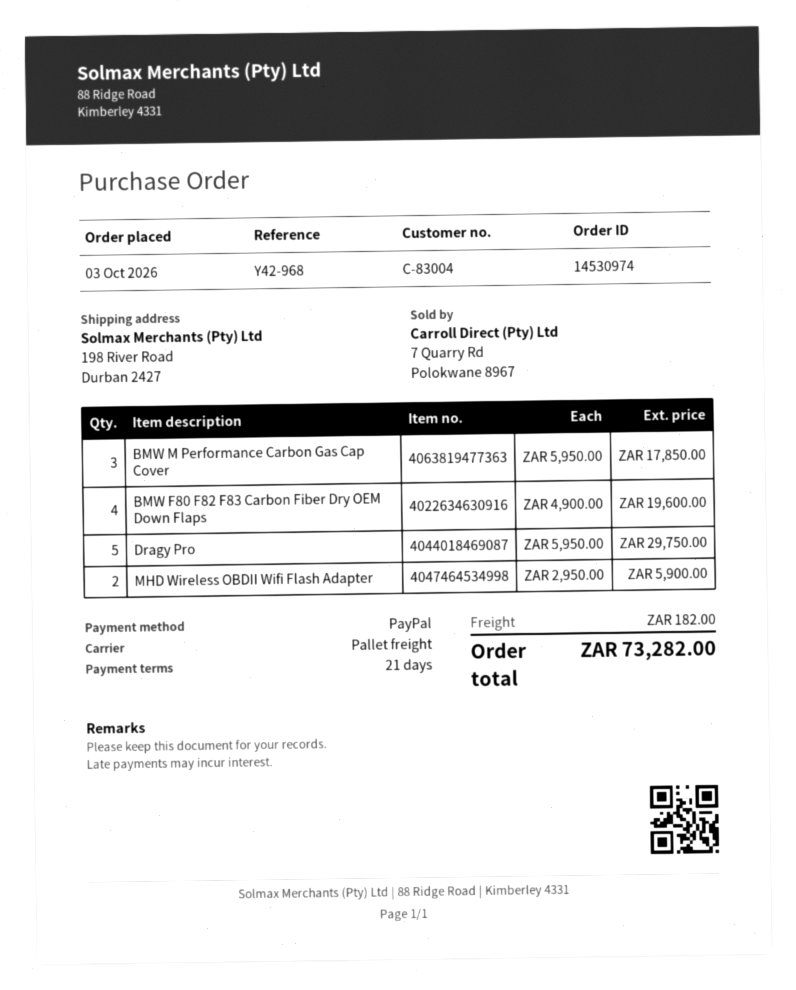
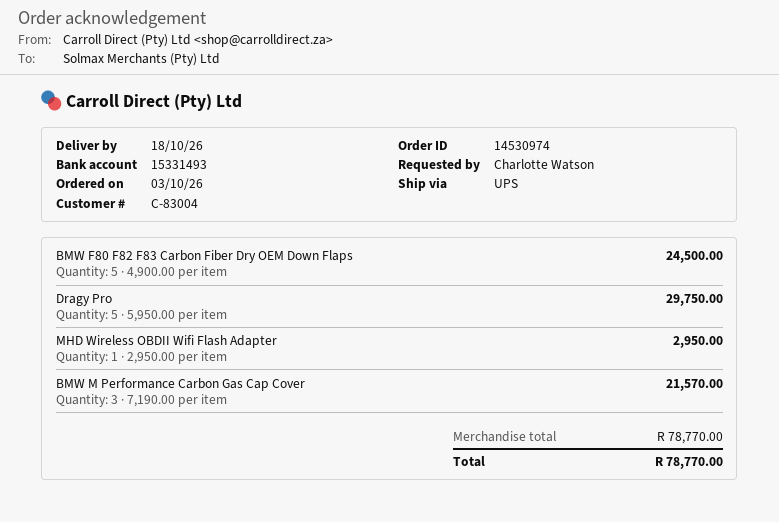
shipping method: pallet freight -> UPS
BMW M Performance Carbon Gas Cap Cover: 3 x 5950.00 = 17850.00 -> 3 x 7190.00 = 21570.00
BMW F80 F82 F83 Carbon Fiber Dry OEM Down Flaps: 4 x 4900.00 = 19600.00 -> 5 x 4900.00 = 24500.00
MHD Wireless OBDII Wifi Flash Adapter: 2 x 2950.00 = 5900.00 -> 1 x 2950.00 = 2950.00
shipping: 182.00 -> none
total: 73282.00 -> 78770.00

